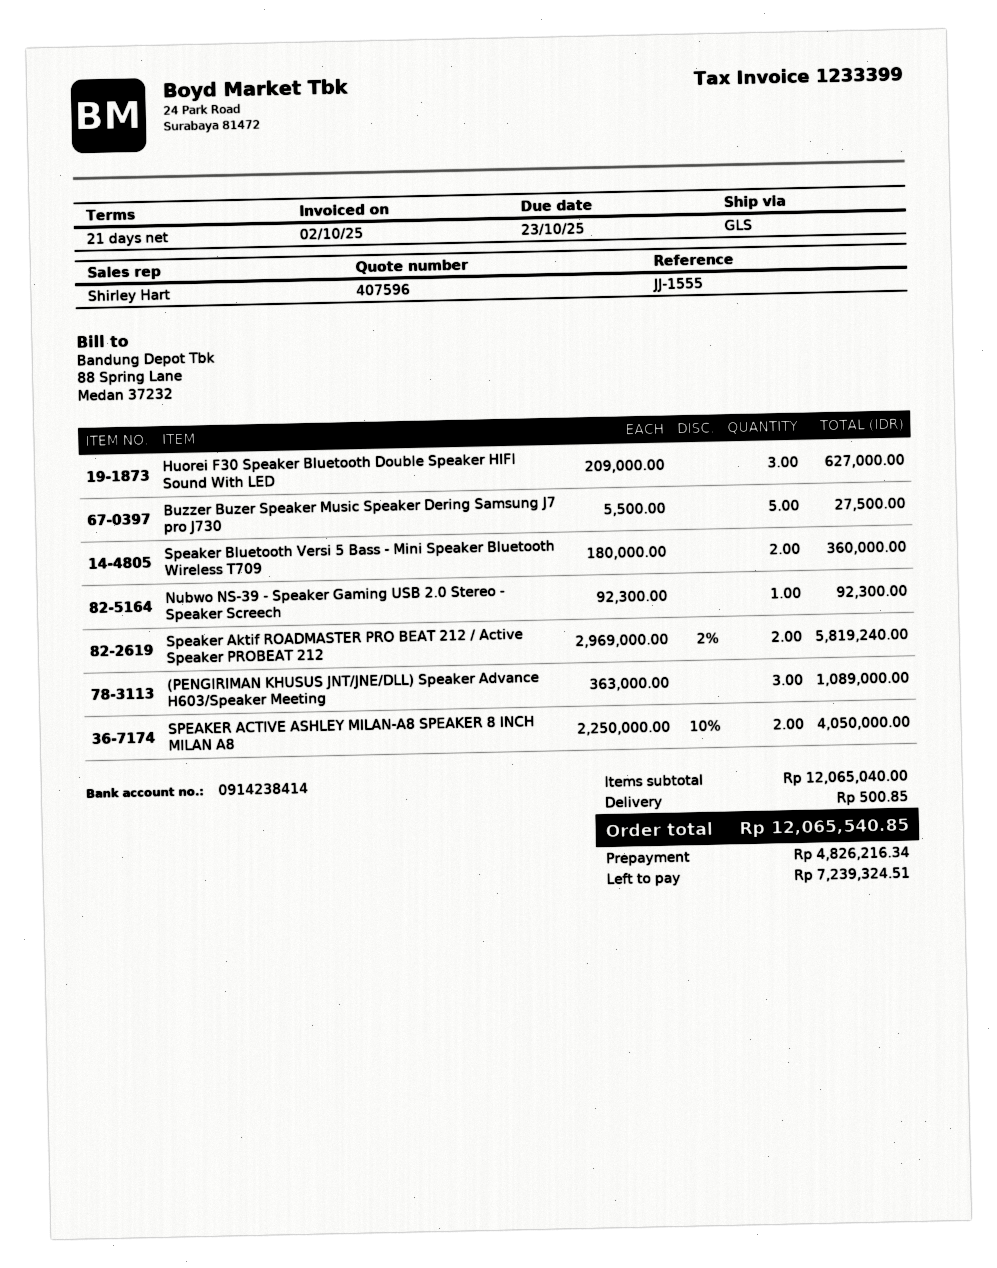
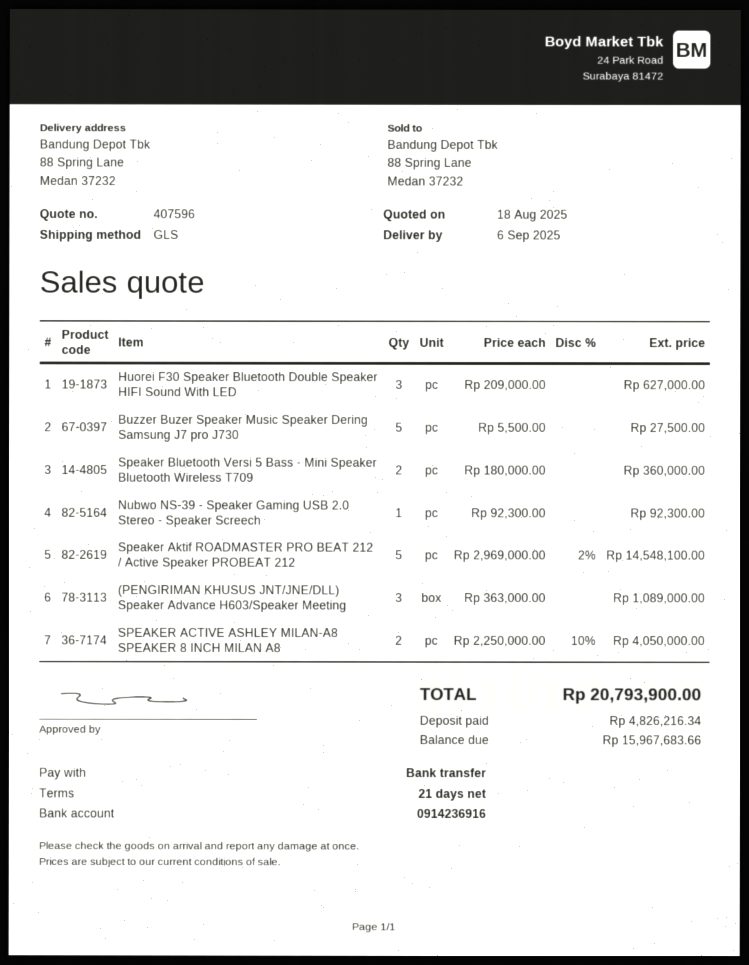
bank account: 0914238414 -> 0914236916
Speaker Aktif ROADMASTER PRO BEAT 212 / Active Speaker PROBEAT 212: 2 x 2969000.00 - 2% = 5819240.00 -> 5 x 2969000.00 - 2% = 14548100.00
shipping: 500.85 -> none
total: 12065540.85 -> 20793900.00
balance: 7239324.51 -> 15967683.66

